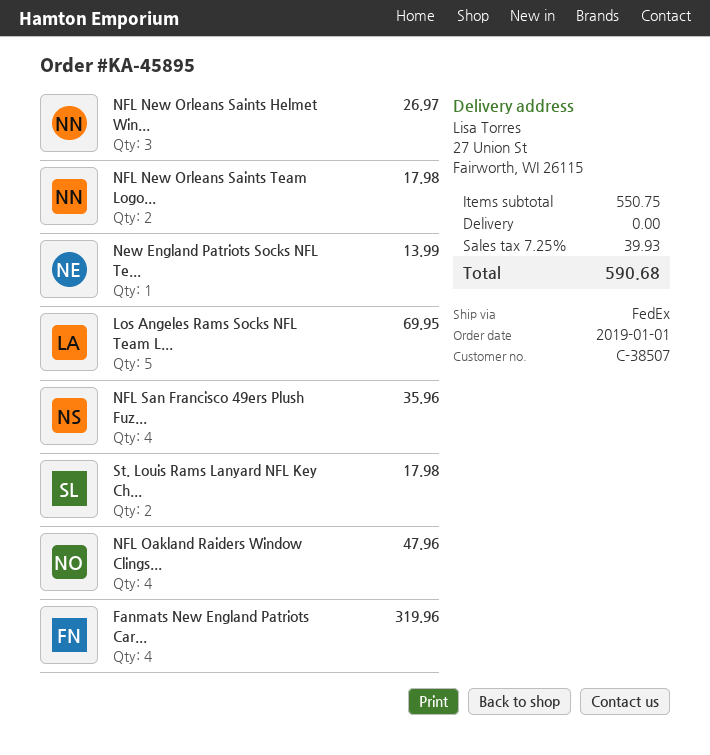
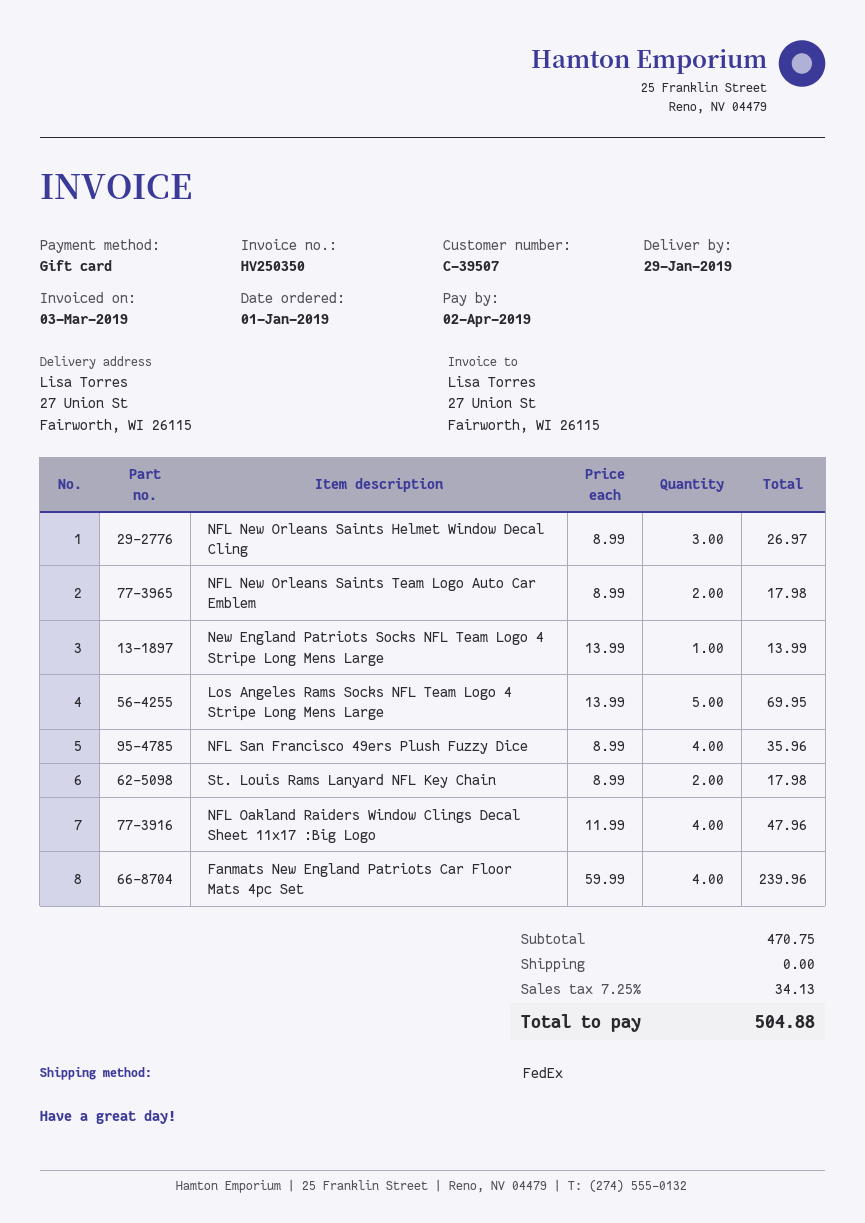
customer number: C-38507 -> C-39507
Fanmats New England Patriots Car...: 4 for 319.96 -> 4 for 239.96
subtotal: 550.75 -> 470.75
tax: 7.25% = 39.93 -> 7.25% = 34.13
total: 590.68 -> 504.88

